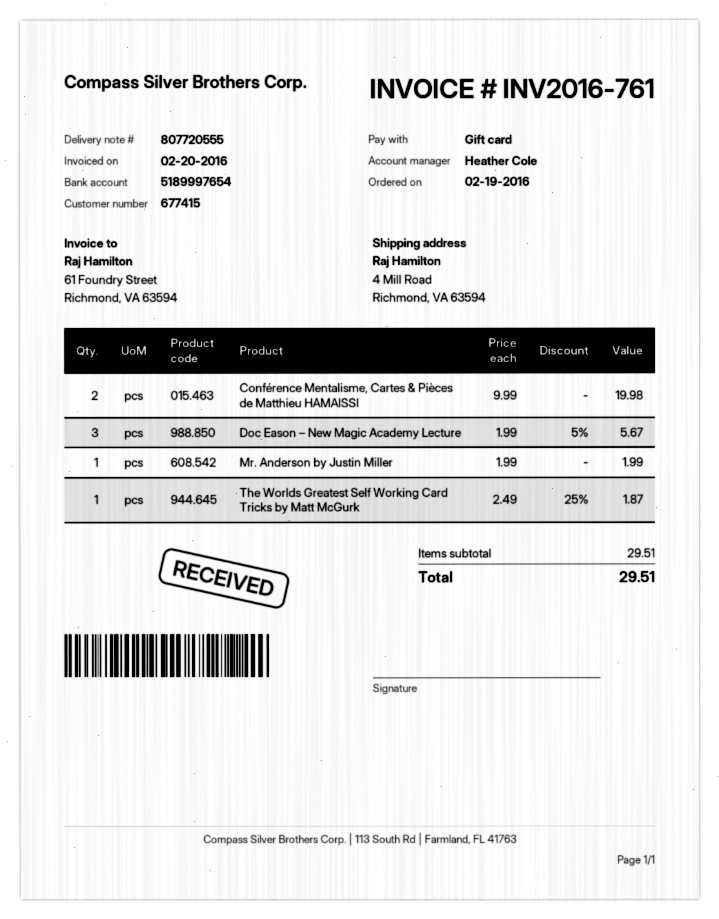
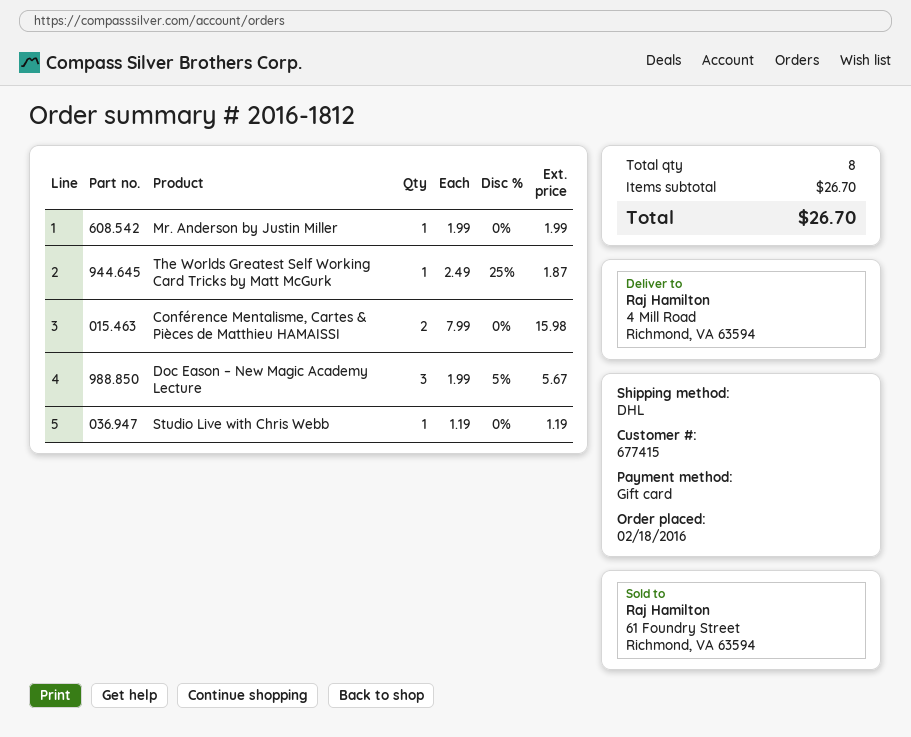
order date: 2016-02-19 -> 2016-02-18
Conférence Mentalisme, Cartes & Pièces de Matthieu HAMAISSI: 2 x 9.99 = 19.98 -> 2 x 7.99 = 15.98
Studio Live with Chris Webb: none -> 1 x 1.19 = 1.19
subtotal: 29.51 -> 26.70
total: 29.51 -> 26.70

